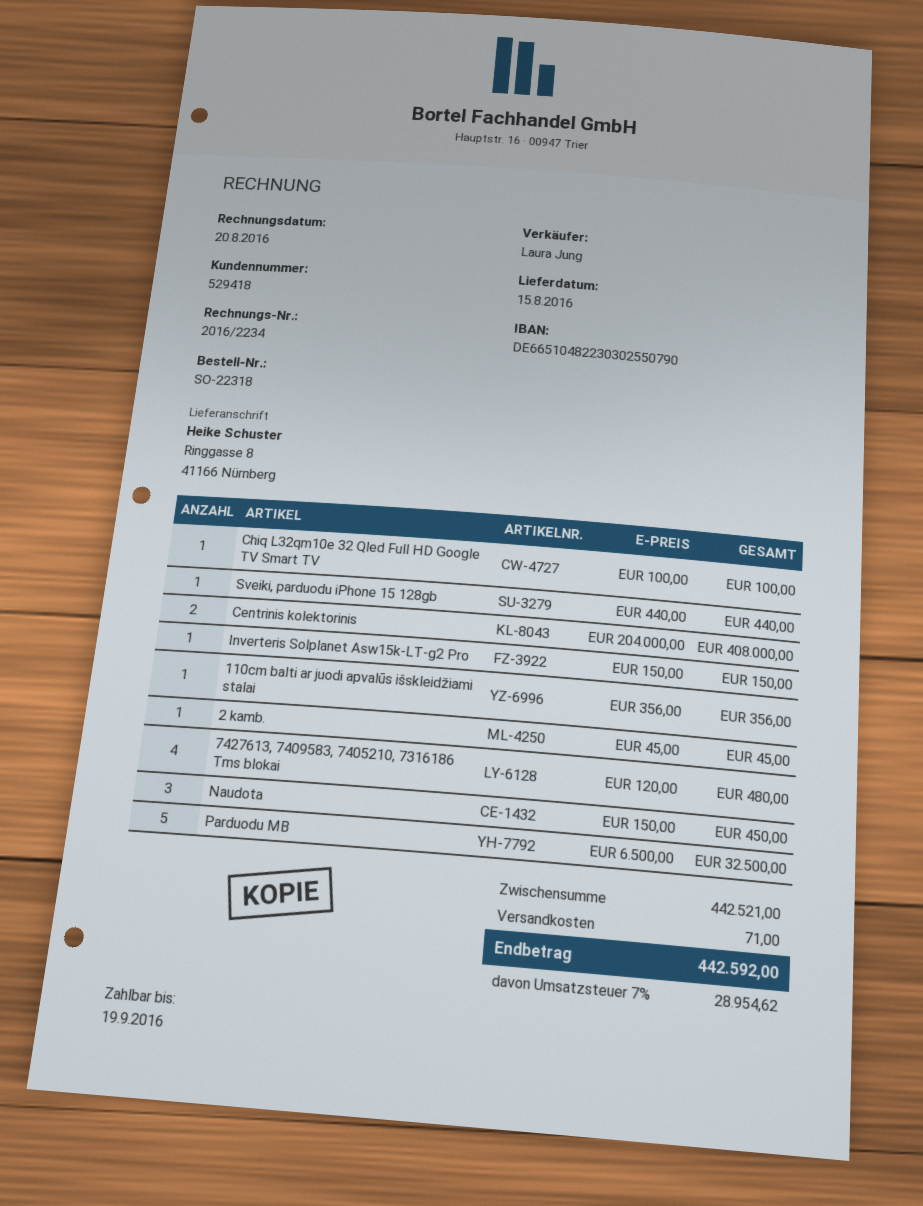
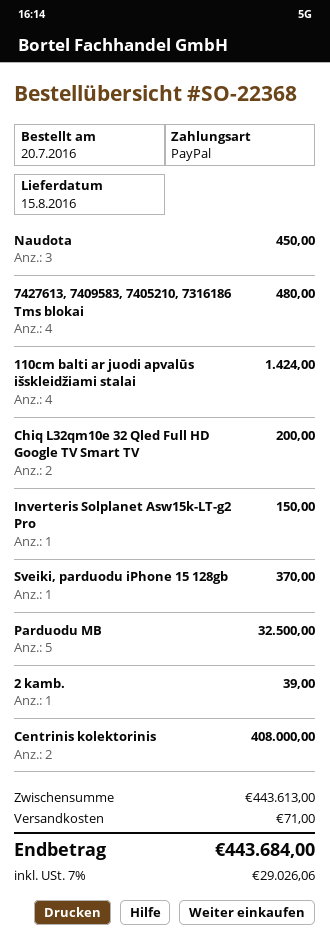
order number: SO-22318 -> SO-22368
Chiq L32qm10e 32 Qled Full HD Google TV Smart TV: 1 for 100.00 -> 2 for 200.00
Sveiki, parduodu iPhone 15 128gb: 1 for 440.00 -> 1 for 370.00
110cm balti ar juodi apvalūs išskleidžiami stalai: 1 for 356.00 -> 4 for 1424.00
2 kamb.: 1 for 45.00 -> 1 for 39.00
subtotal: 442521.00 -> 443613.00
tax: 7% = 28954.62 -> 7% = 29026.06
total: 442592.00 -> 443684.00

